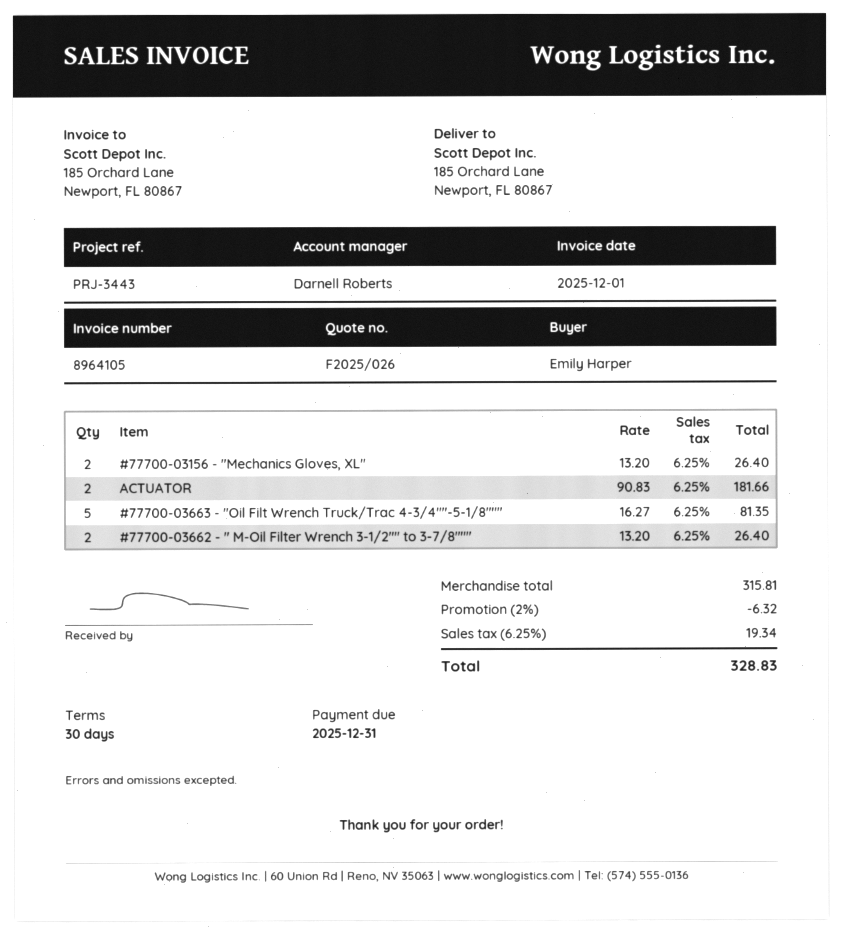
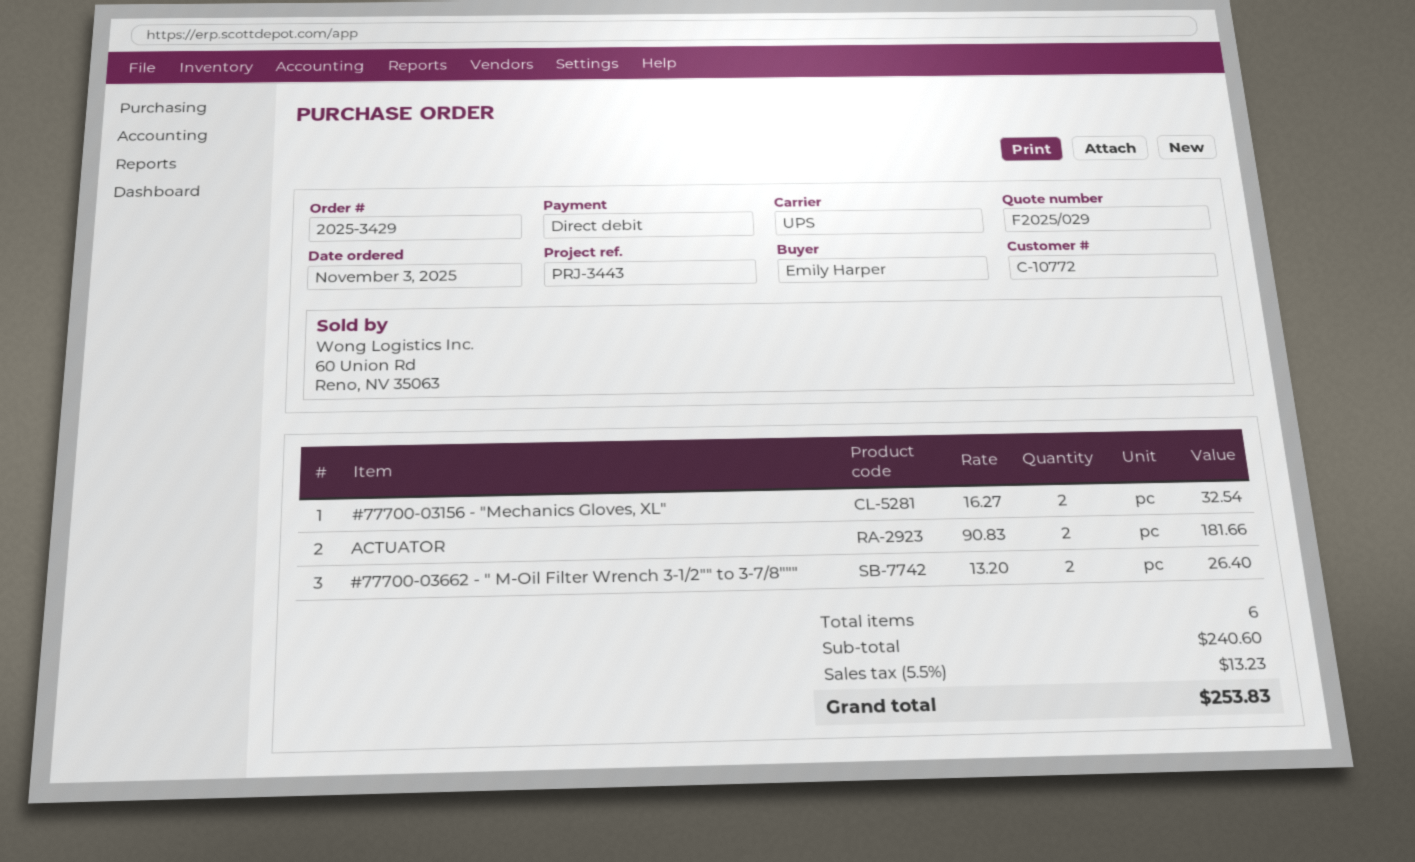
quote number: F2025/026 -> F2025/029
#77700-03156 - "Mechanics Gloves, XL": 2 x 13.20 = 26.40 -> 2 x 16.27 = 32.54
#77700-03663 - "Oil Filt Wrench Truck/Trac 4-3/4""-5-1/8""": 5 x 16.27 = 81.35 -> none
subtotal: 315.81 -> 240.60
discount: 2% = 6.32 -> none
tax: 6.25% = 19.34 -> 5.5% = 13.23
total: 328.83 -> 253.83

